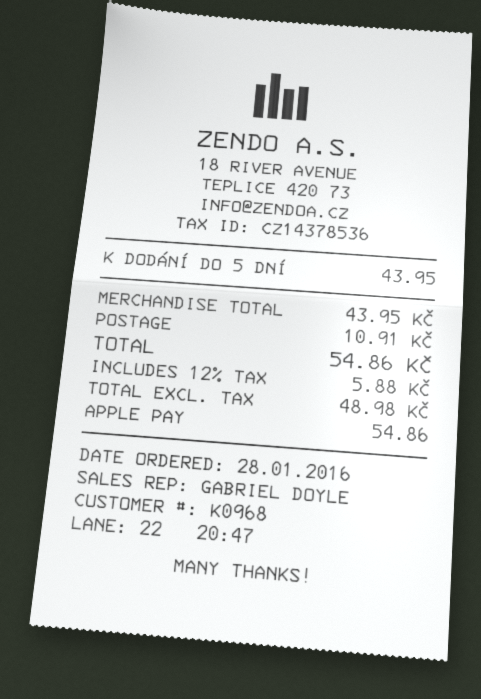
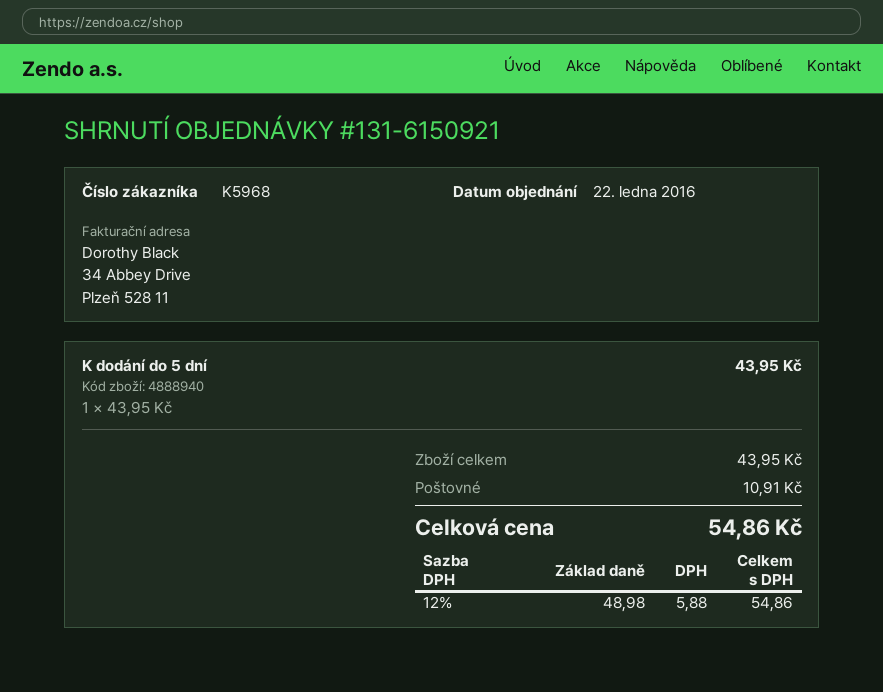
order date: 2016-01-28 -> 2016-01-22
customer number: K0968 -> K5968

